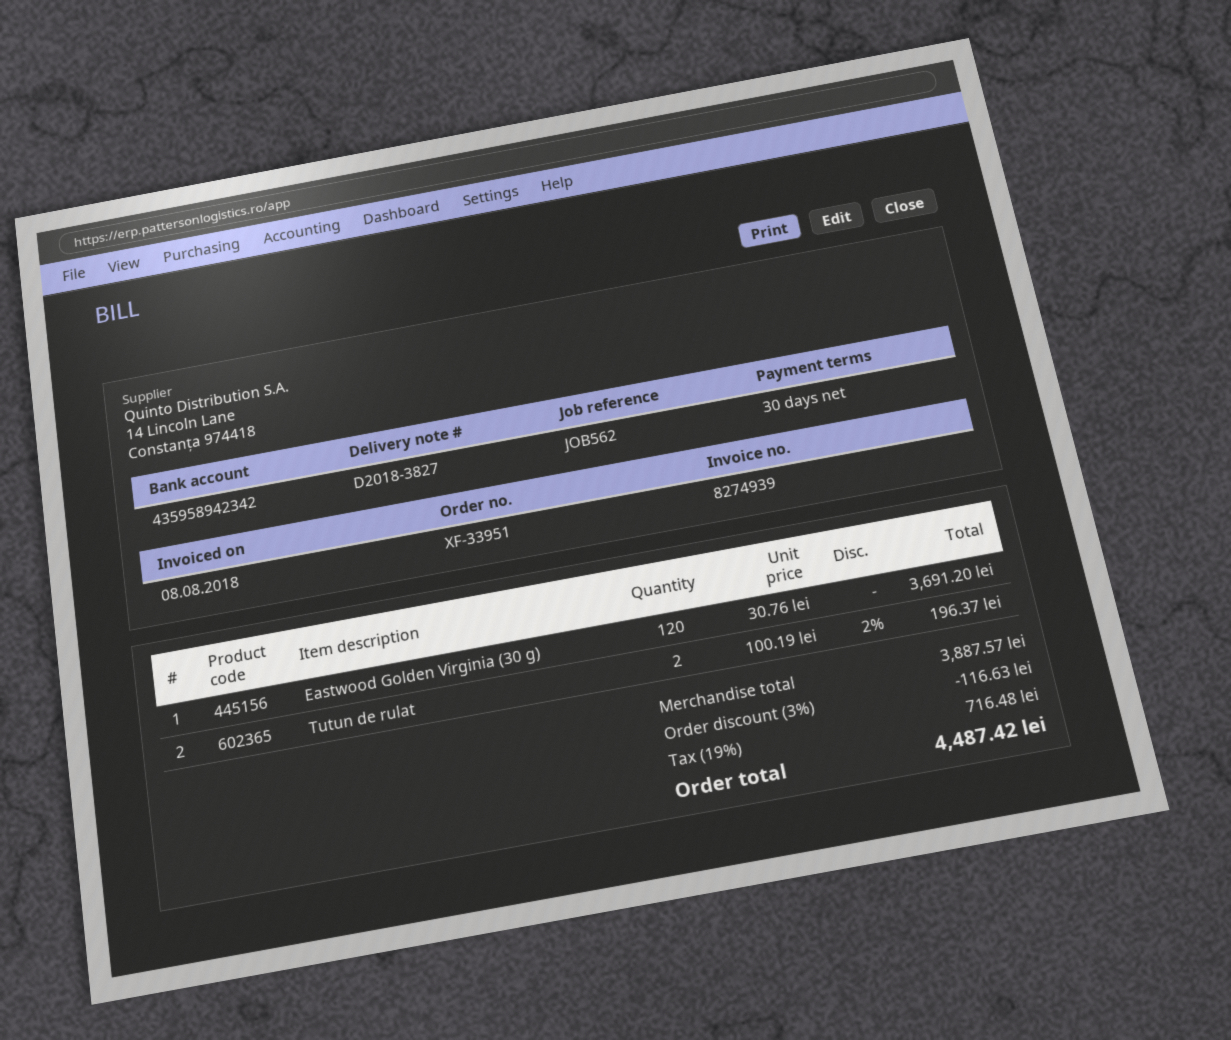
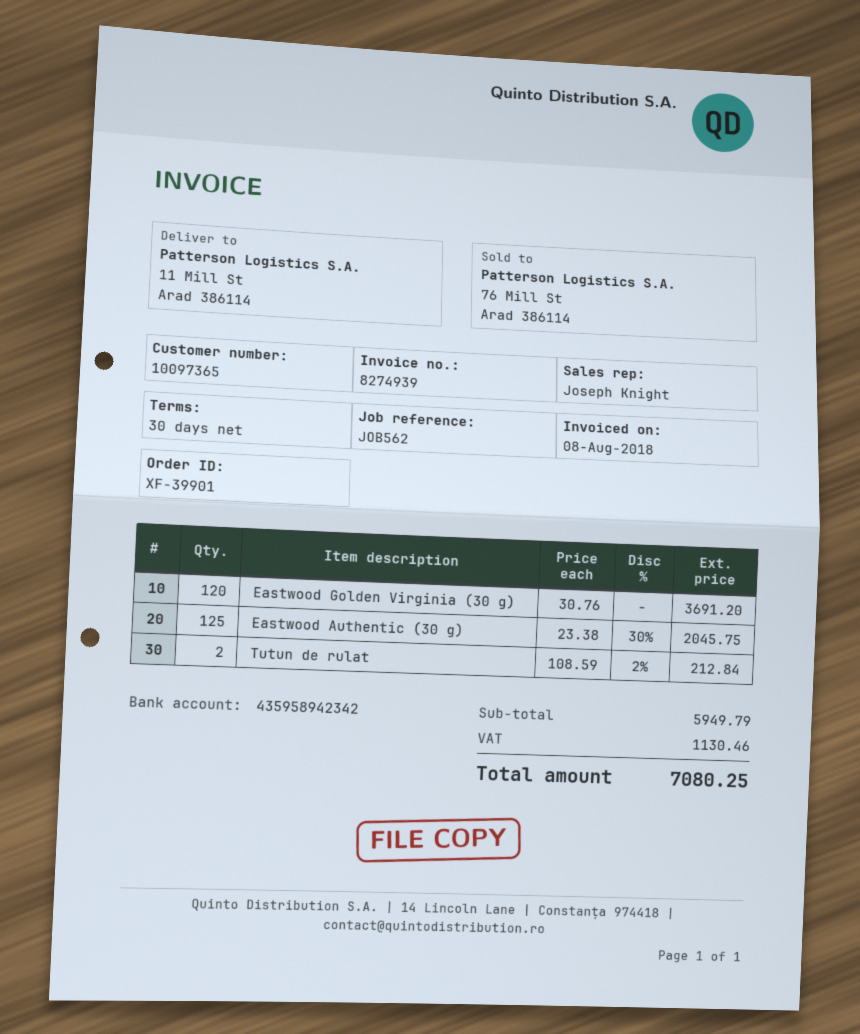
order number: XF-33951 -> XF-39901
Tutun de rulat: 2 x 100.19 - 2% = 196.37 -> 2 x 108.59 - 2% = 212.84
Eastwood Authentic (30 g): none -> 125 x 23.38 - 30% = 2045.75
subtotal: 3887.57 -> 5949.79
discount: 3% = 116.63 -> none
tax: 716.48 -> 1130.46
total: 4487.42 -> 7080.25

